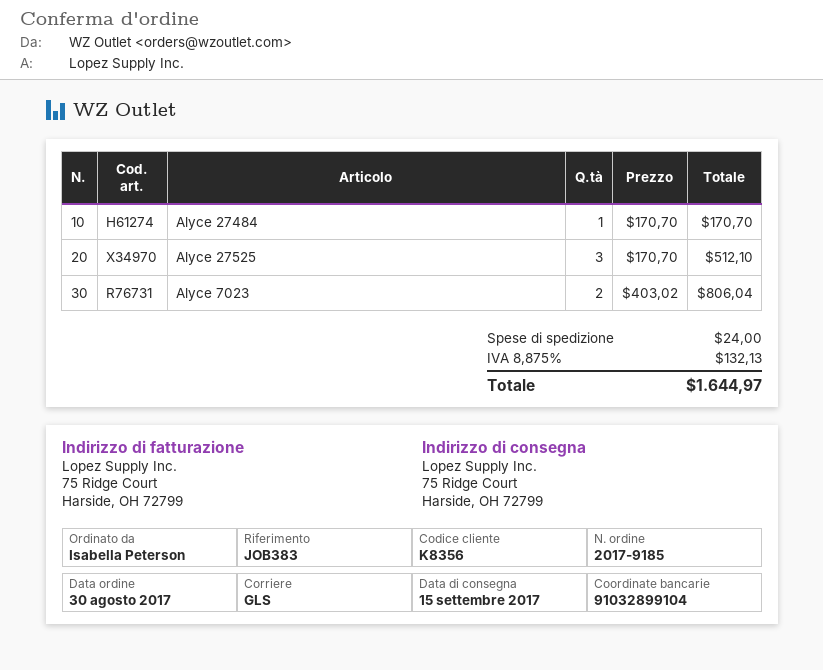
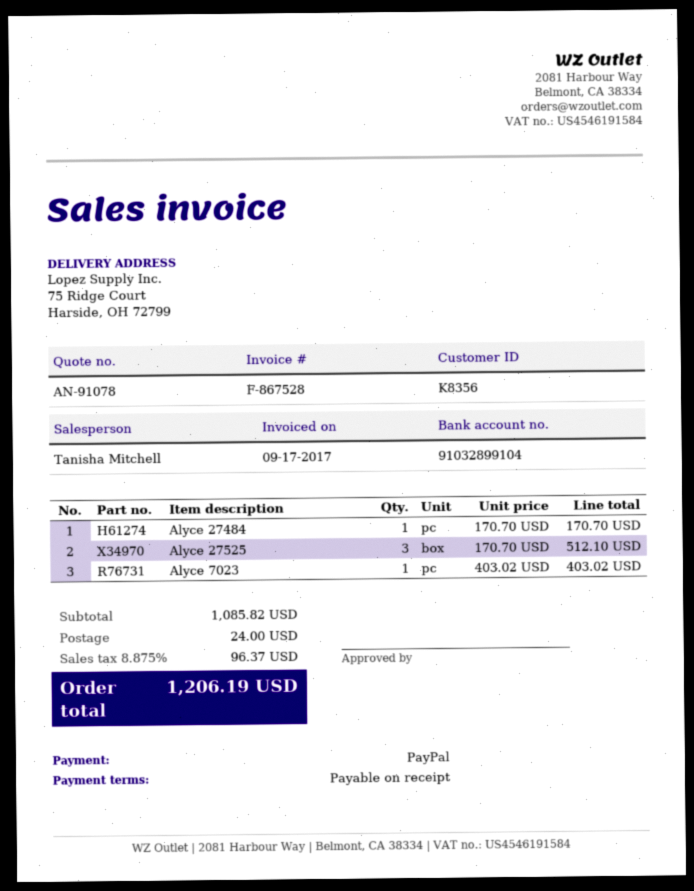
Alyce 7023: 2 x 403.02 = 806.04 -> 1 x 403.02 = 403.02
tax: 8.875% = 132.13 -> 8.875% = 96.37
total: 1644.97 -> 1206.19

